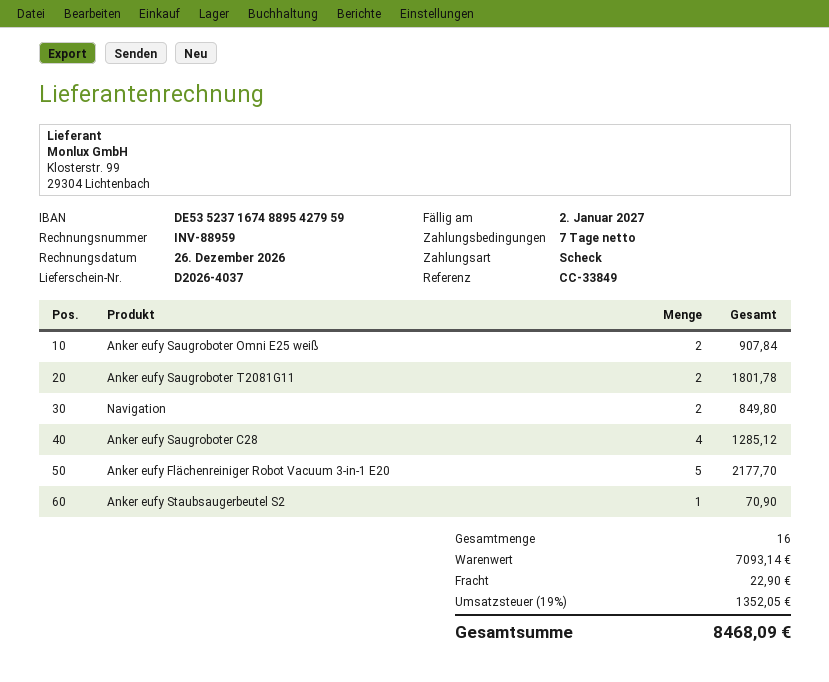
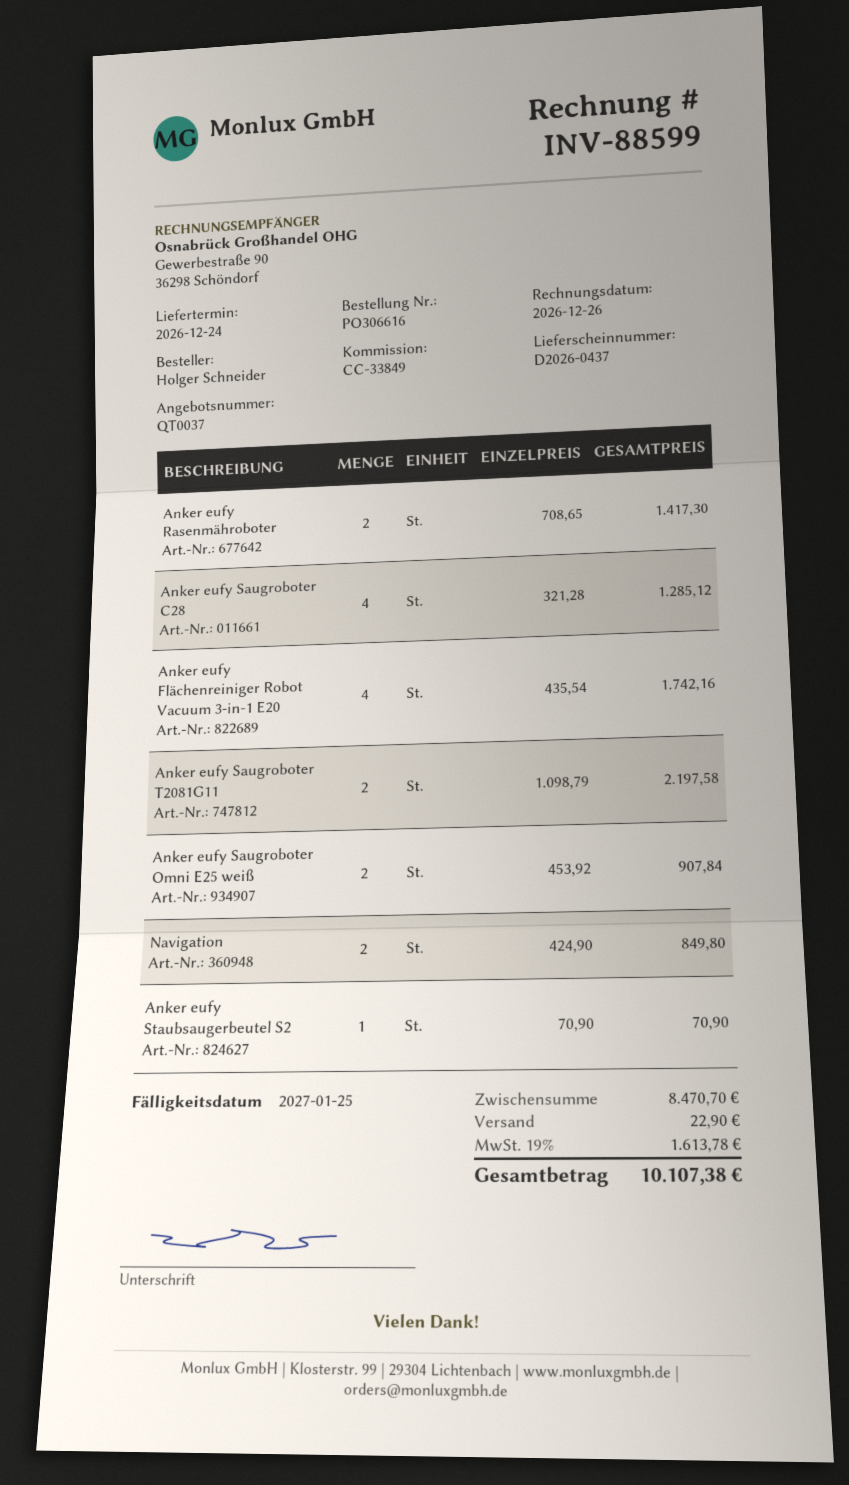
delivery note number: D2026-4037 -> D2026-0437
invoice number: INV-88959 -> INV-88599
due date: 2027-01-02 -> 2027-01-25
Anker eufy Saugroboter T2081G11: 2 for 1801.78 -> 2 for 2197.58
Anker eufy Flächenreiniger Robot Vacuum 3-in-1 E20: 5 for 2177.70 -> 4 for 1742.16
Anker eufy Rasenmähroboter: none -> 2 for 1417.30
subtotal: 7093.14 -> 8470.70
tax: 19% = 1352.05 -> 19% = 1613.78
total: 8468.09 -> 10107.38

